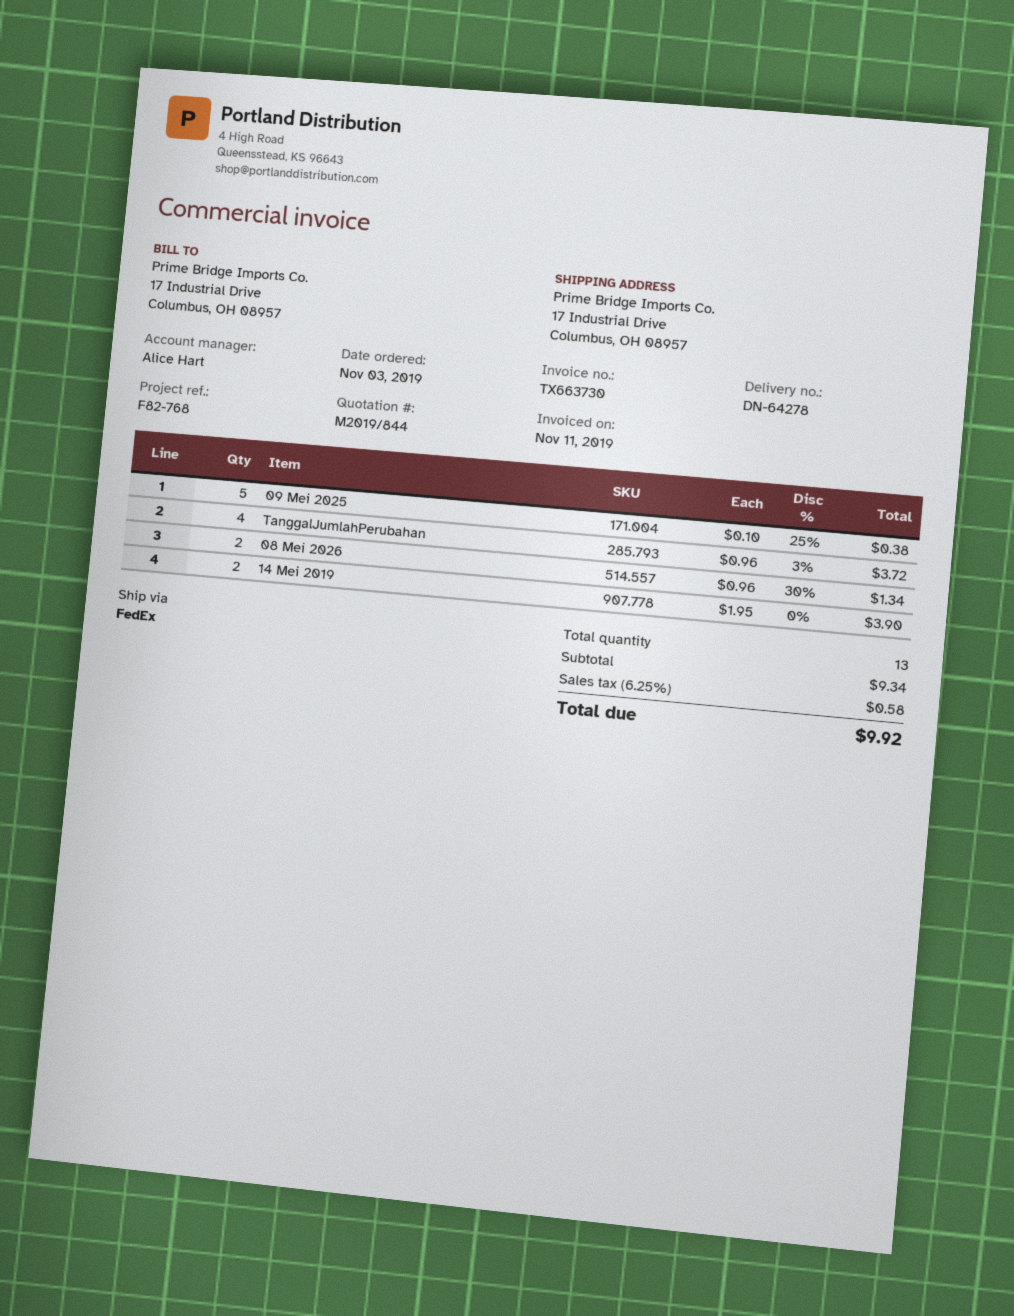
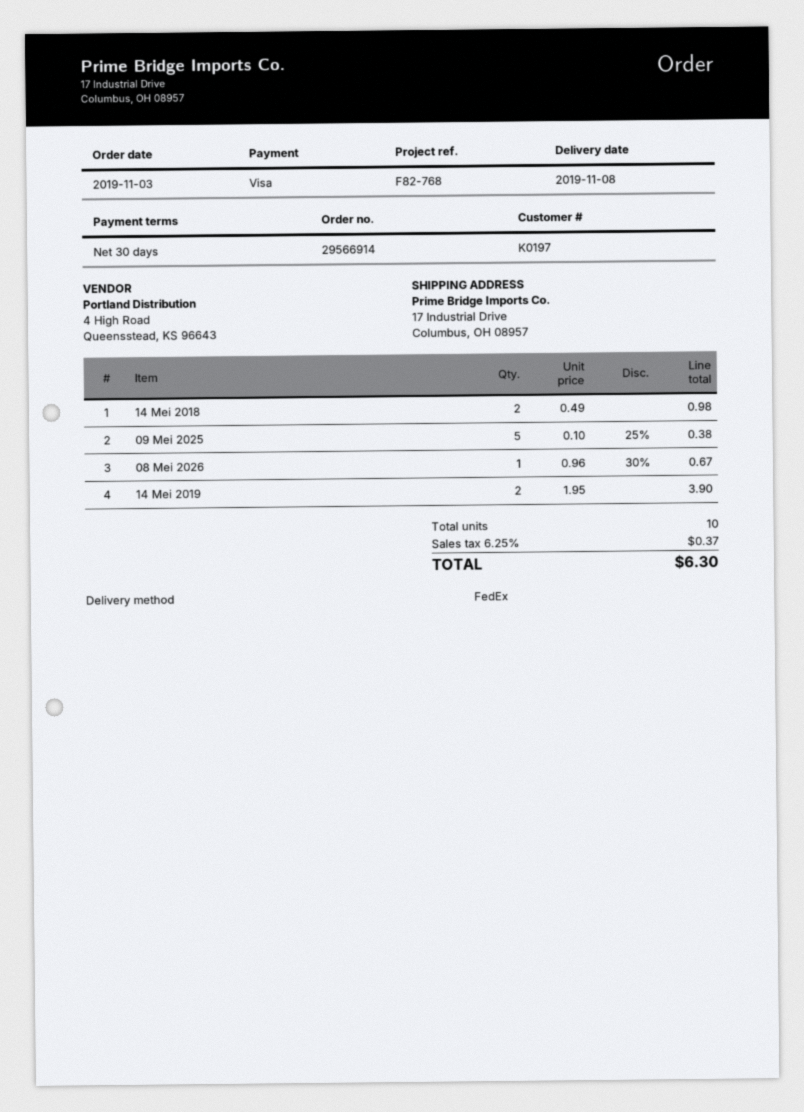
TanggalJumlahPerubahan: 4 x 0.96 - 3% = 3.72 -> none
08 Mei 2026: 2 x 0.96 - 30% = 1.34 -> 1 x 0.96 - 30% = 0.67
14 Mei 2018: none -> 2 x 0.49 = 0.98
total quantity: 13 -> 10
tax: 6.25% = 0.58 -> 6.25% = 0.37
total: 9.92 -> 6.30

